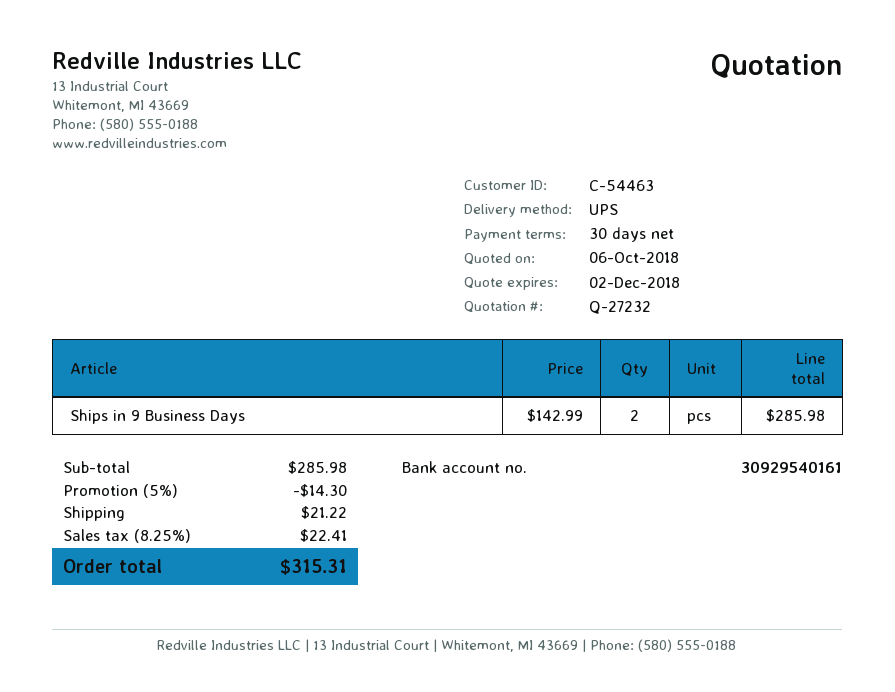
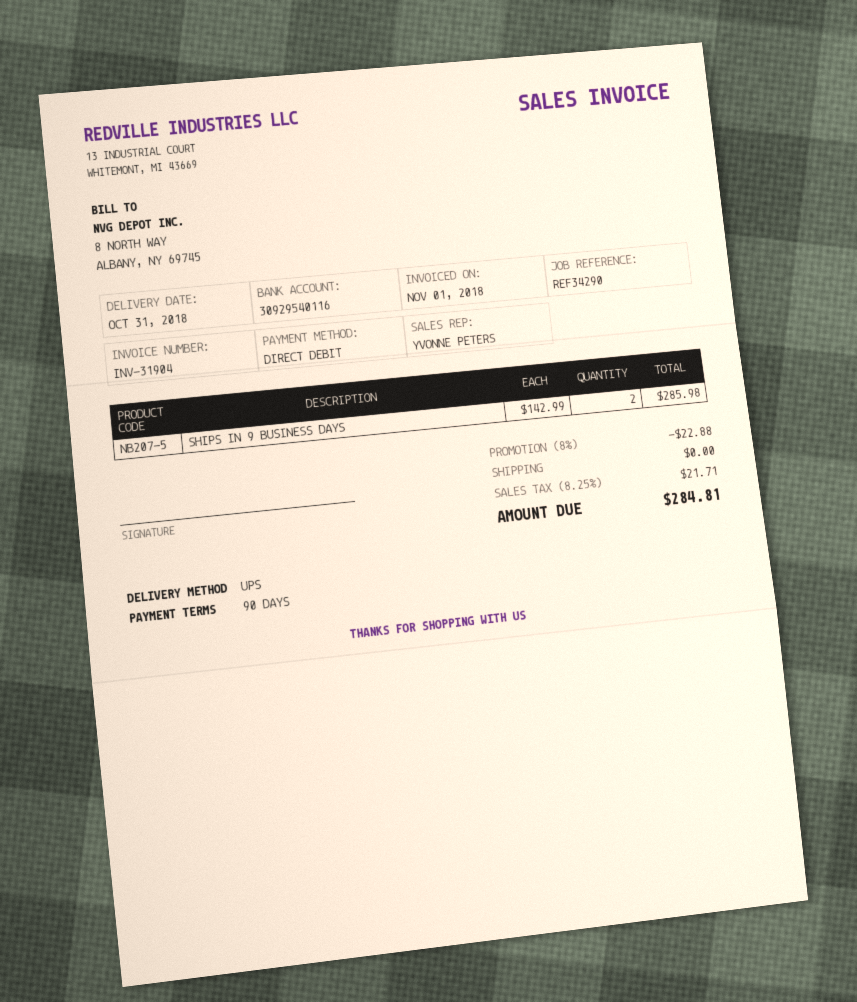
payment terms: 30 days -> 90 days
bank account: 30929540161 -> 30929540116
discount: 5% = 14.30 -> 8% = 22.88
shipping: 21.22 -> 0.00
tax: 8.25% = 22.41 -> 8.25% = 21.71
total: 315.31 -> 284.81

